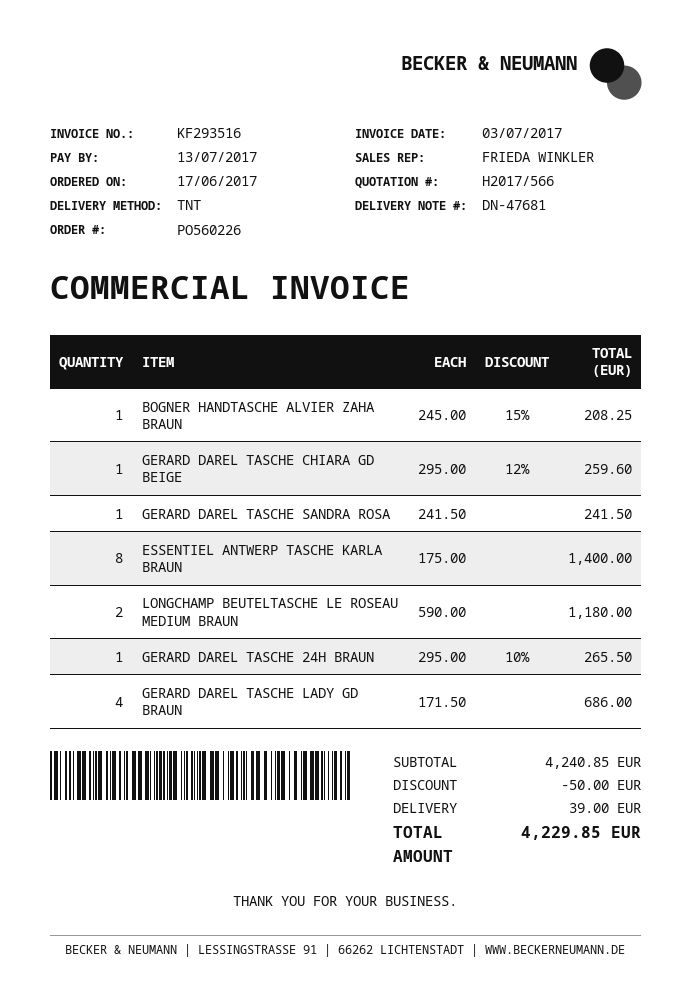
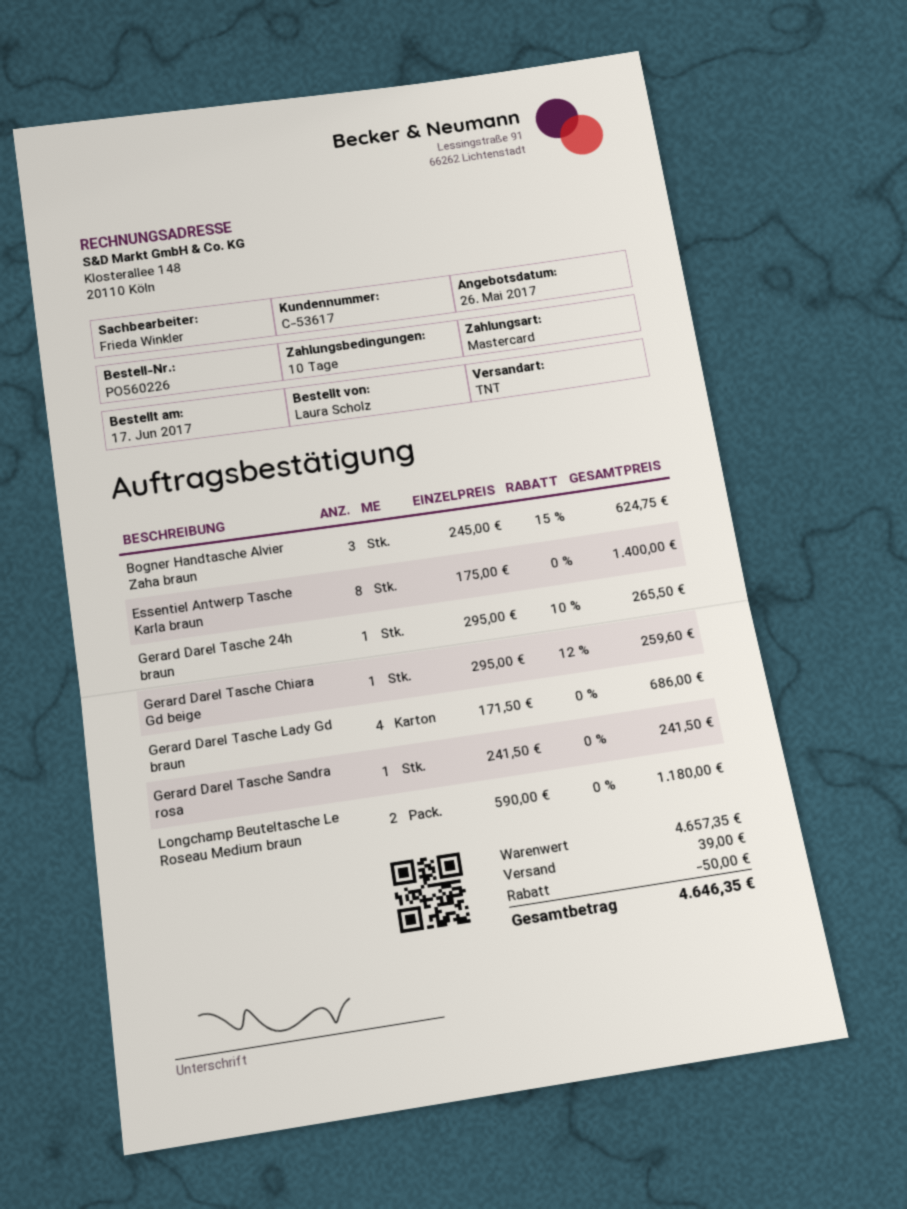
BOGNER HANDTASCHE ALVIER ZAHA BRAUN: 1 x 245.00 - 15% = 208.25 -> 3 x 245.00 - 15% = 624.75
subtotal: 4240.85 -> 4657.35
total: 4229.85 -> 4646.35

